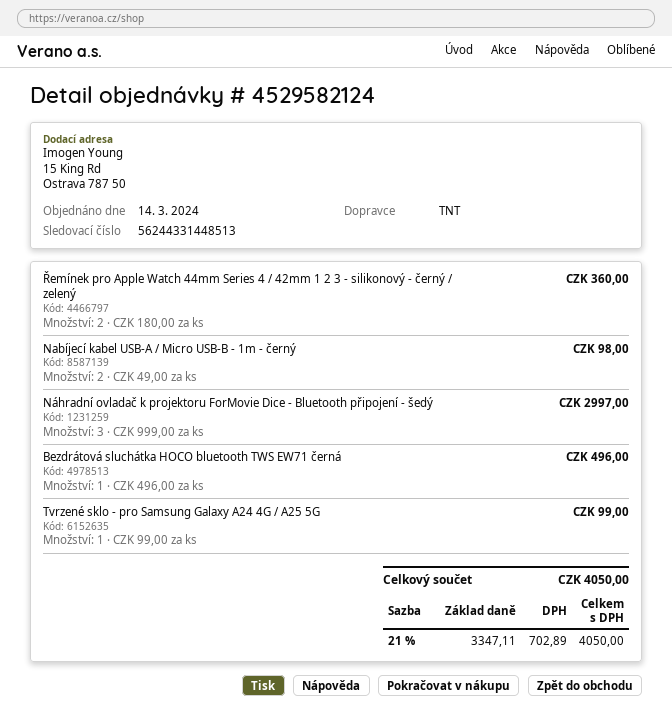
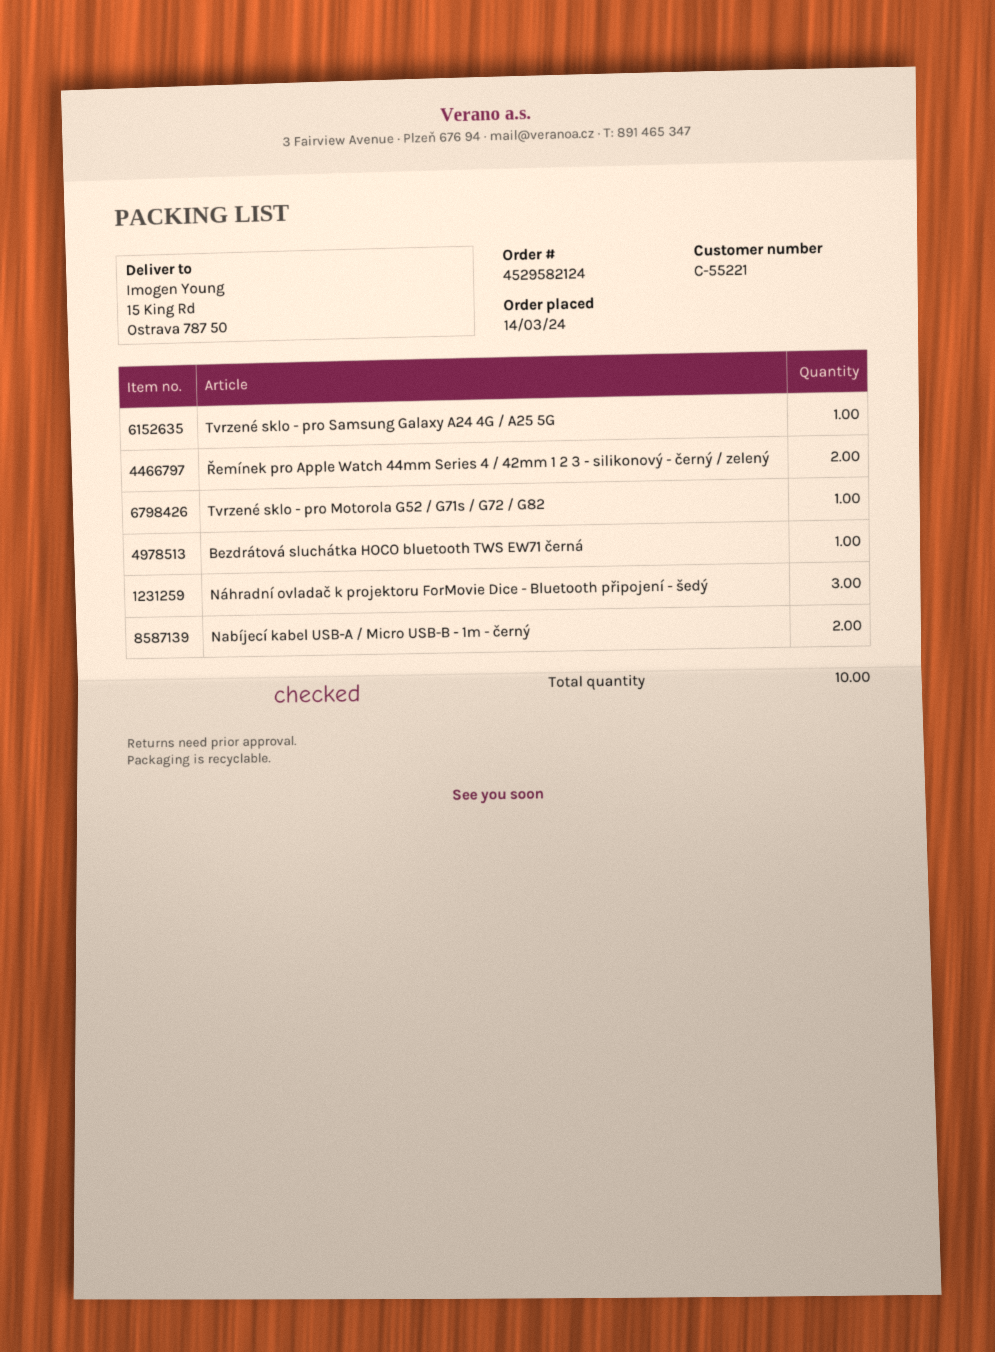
Tvrzené sklo - pro Motorola G52 / G71s / G72 / G82: none -> 1

